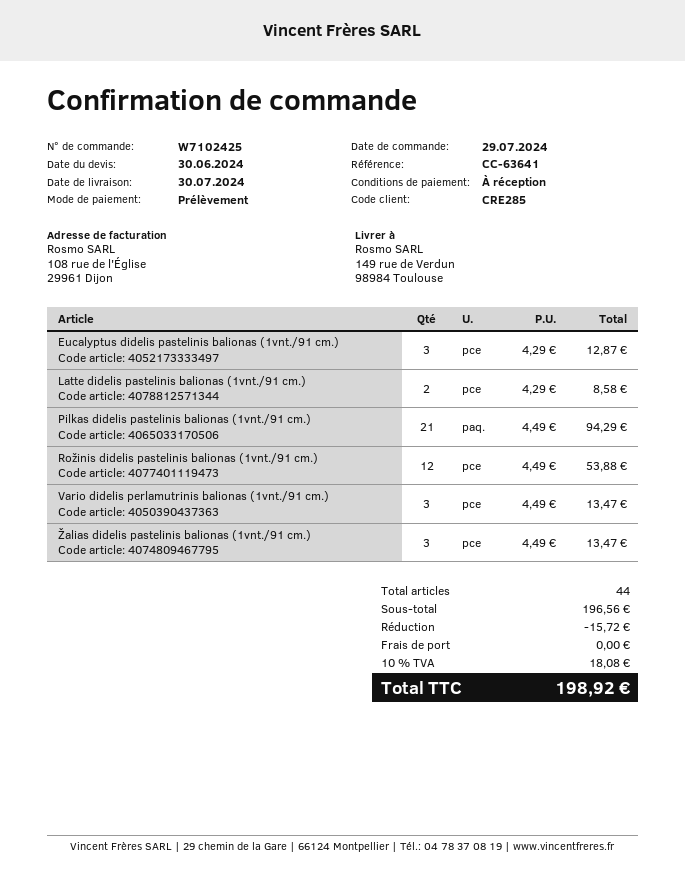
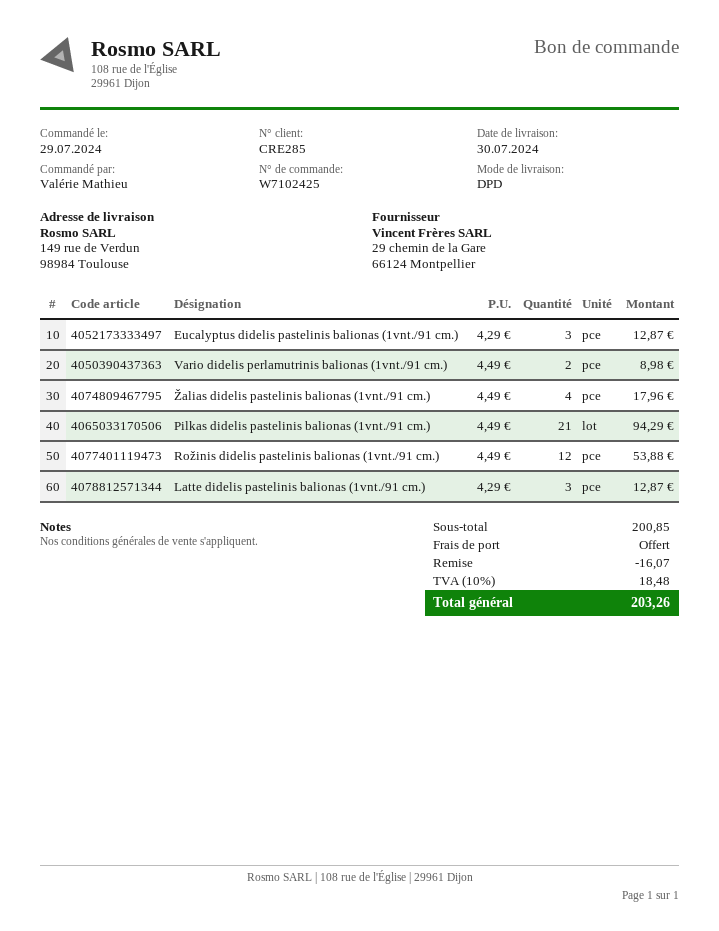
Latte didelis pastelinis balionas (1vnt./91 cm.): 2 x 4.29 = 8.58 -> 3 x 4.29 = 12.87
Vario didelis perlamutrinis balionas (1vnt./91 cm.): 3 x 4.49 = 13.47 -> 2 x 4.49 = 8.98
Žalias didelis pastelinis balionas (1vnt./91 cm.): 3 x 4.49 = 13.47 -> 4 x 4.49 = 17.96
subtotal: 196.56 -> 200.85
discount: 15.72 -> 16.07
tax: 10% = 18.08 -> 10% = 18.48
total: 198.92 -> 203.26

